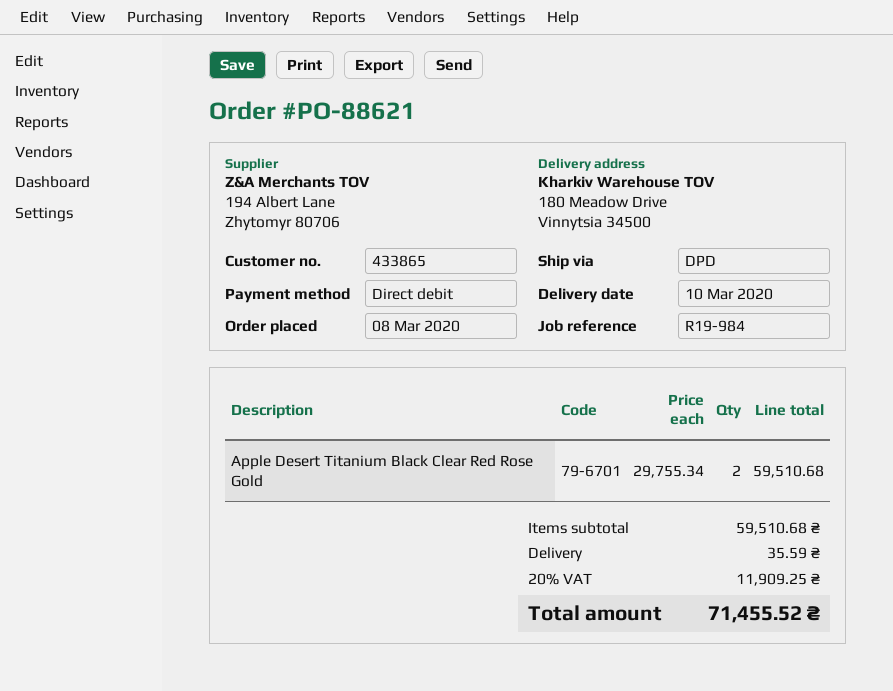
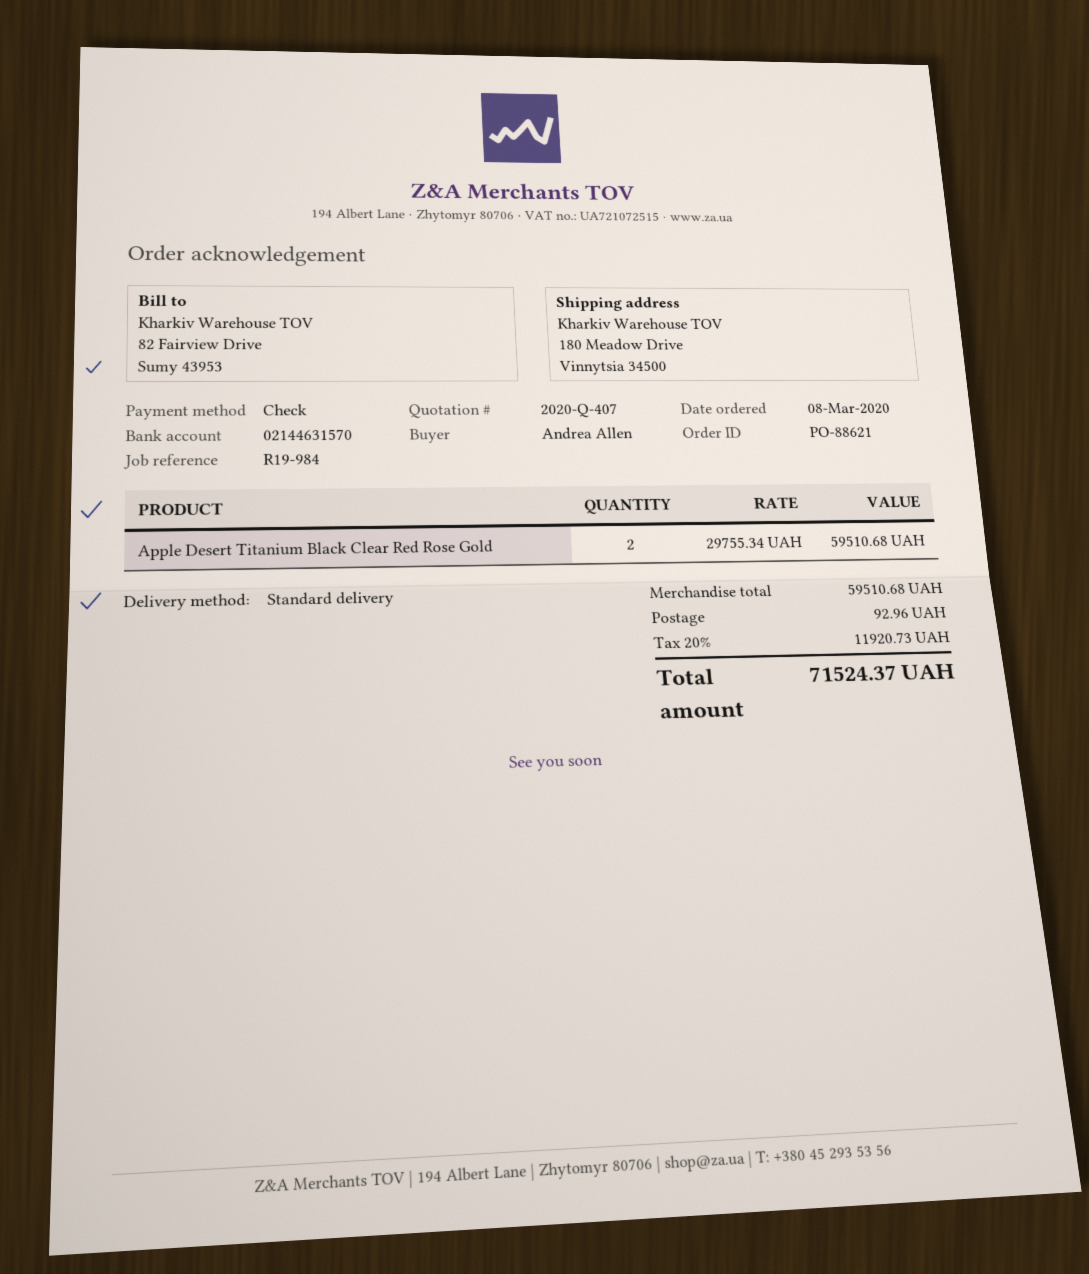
payment method: direct debit -> cheque
shipping method: DPD -> standard
shipping: 35.59 -> 92.96
tax: 20% = 11909.25 -> 20% = 11920.73
total: 71455.52 -> 71524.37

